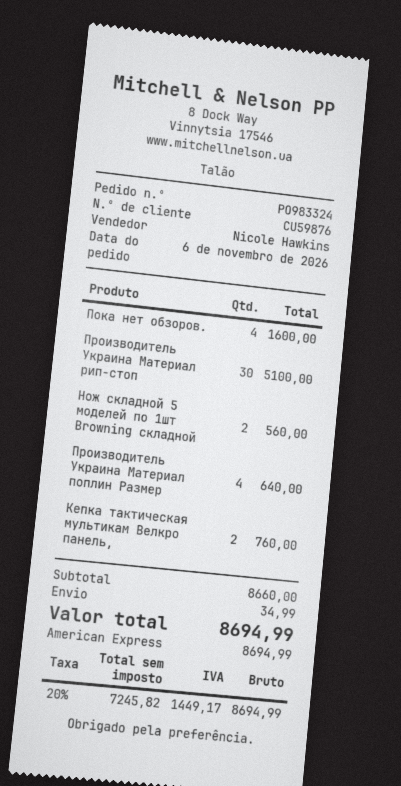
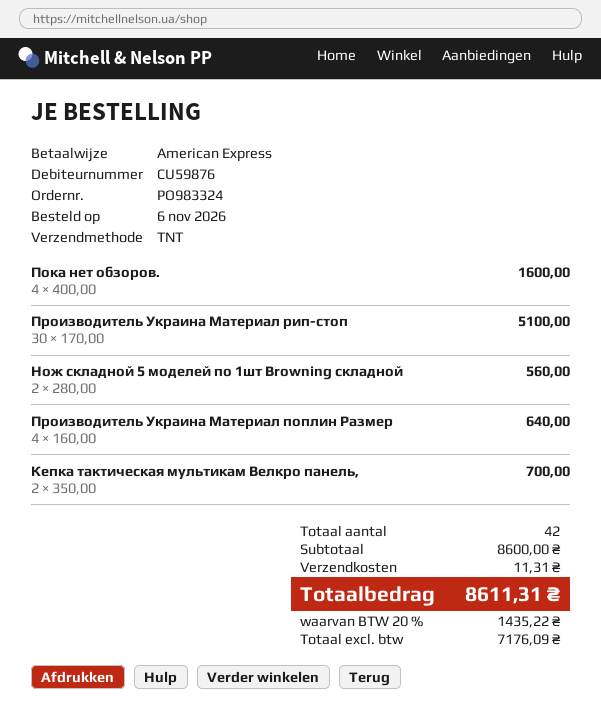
Кепка тактическая мультикам Велкро панель,: 2 for 760.00 -> 2 for 700.00
subtotal: 8660.00 -> 8600.00
shipping: 34.99 -> 11.31
net: 7245.82 -> 7176.09
tax: 20% = 1449.17 -> 20% = 1435.22
total: 8694.99 -> 8611.31

